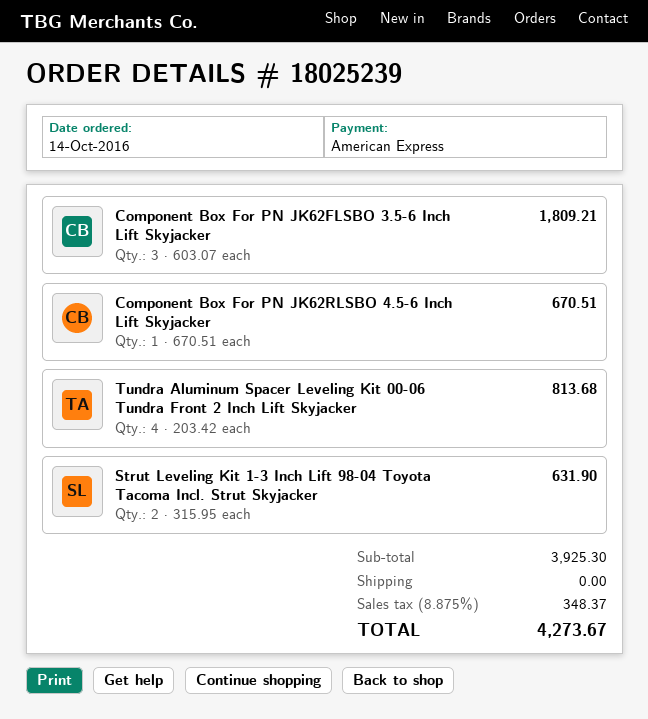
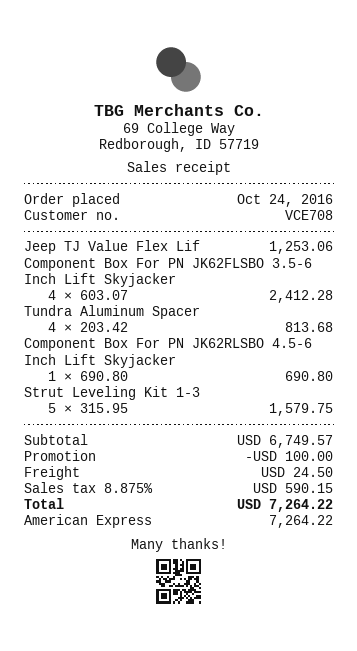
order date: 2016-10-14 -> 2016-10-24
Component Box For PN JK62FLSBO 3.5-6 Inch Lift Skyjacker: 3 x 603.07 = 1809.21 -> 4 x 603.07 = 2412.28
Component Box For PN JK62RLSBO 4.5-6 Inch Lift Skyjacker: 1 x 670.51 = 670.51 -> 1 x 690.80 = 690.80
Strut Leveling Kit 1-3 Inch Lift 98-04 Toyota Tacoma Incl. Strut Skyjacker: 2 x 315.95 = 631.90 -> 5 x 315.95 = 1579.75
Jeep TJ Value Flex Lif: none -> 1 x 1253.06 = 1253.06
subtotal: 3925.30 -> 6749.57
discount: none -> 100.00
shipping: 0.00 -> 24.50
tax: 8.875% = 348.37 -> 8.875% = 590.15
total: 4273.67 -> 7264.22

